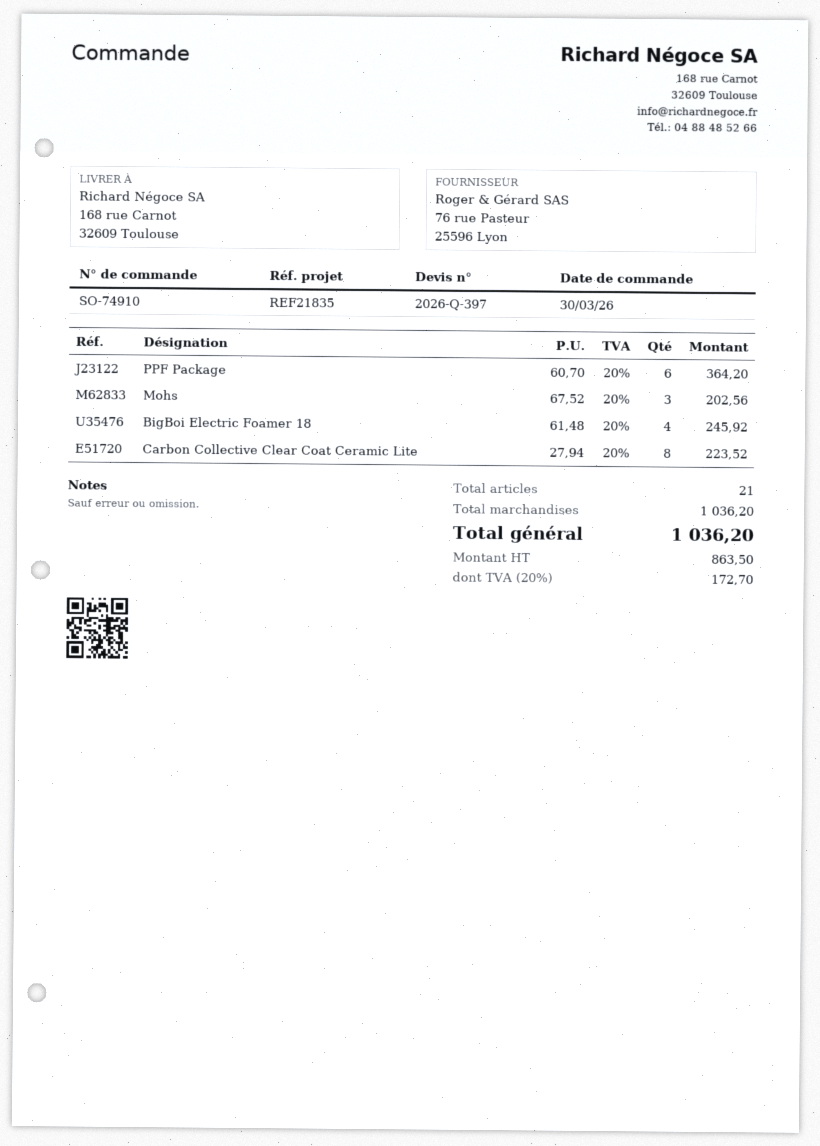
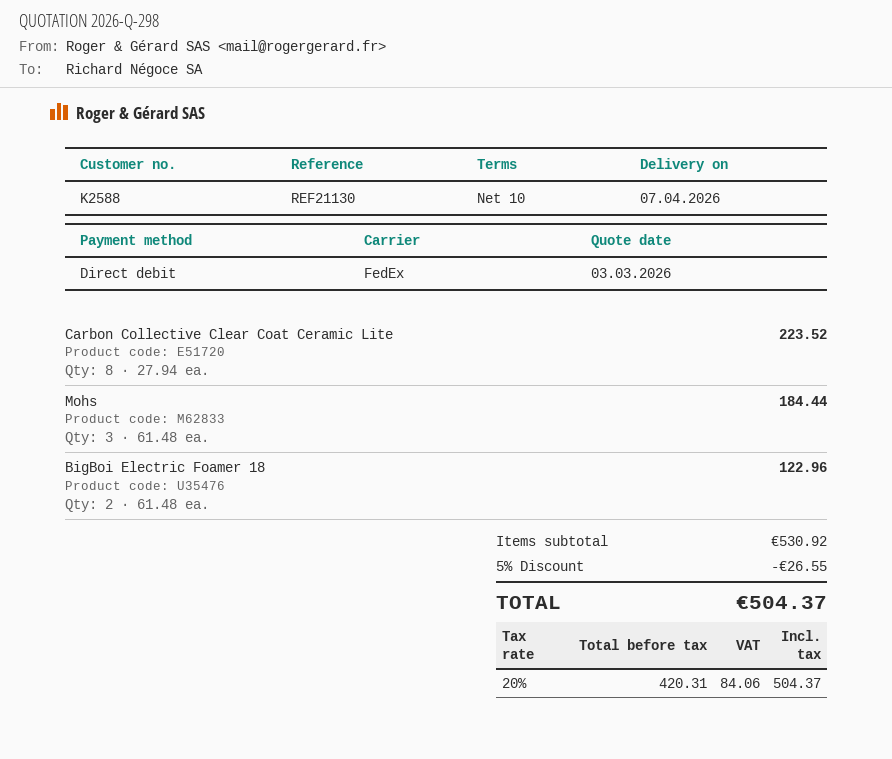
quote number: 2026-Q-397 -> 2026-Q-298
reference: REF21835 -> REF21130
PPF Package: 6 x 60.70 = 364.20 -> none
Mohs: 3 x 67.52 = 202.56 -> 3 x 61.48 = 184.44
BigBoi Electric Foamer 18: 4 x 61.48 = 245.92 -> 2 x 61.48 = 122.96
subtotal: 1036.20 -> 530.92
discount: none -> 5% = 26.55
net: 863.50 -> 420.31
tax: 20% = 172.70 -> 20% = 84.06
total: 1036.20 -> 504.37

